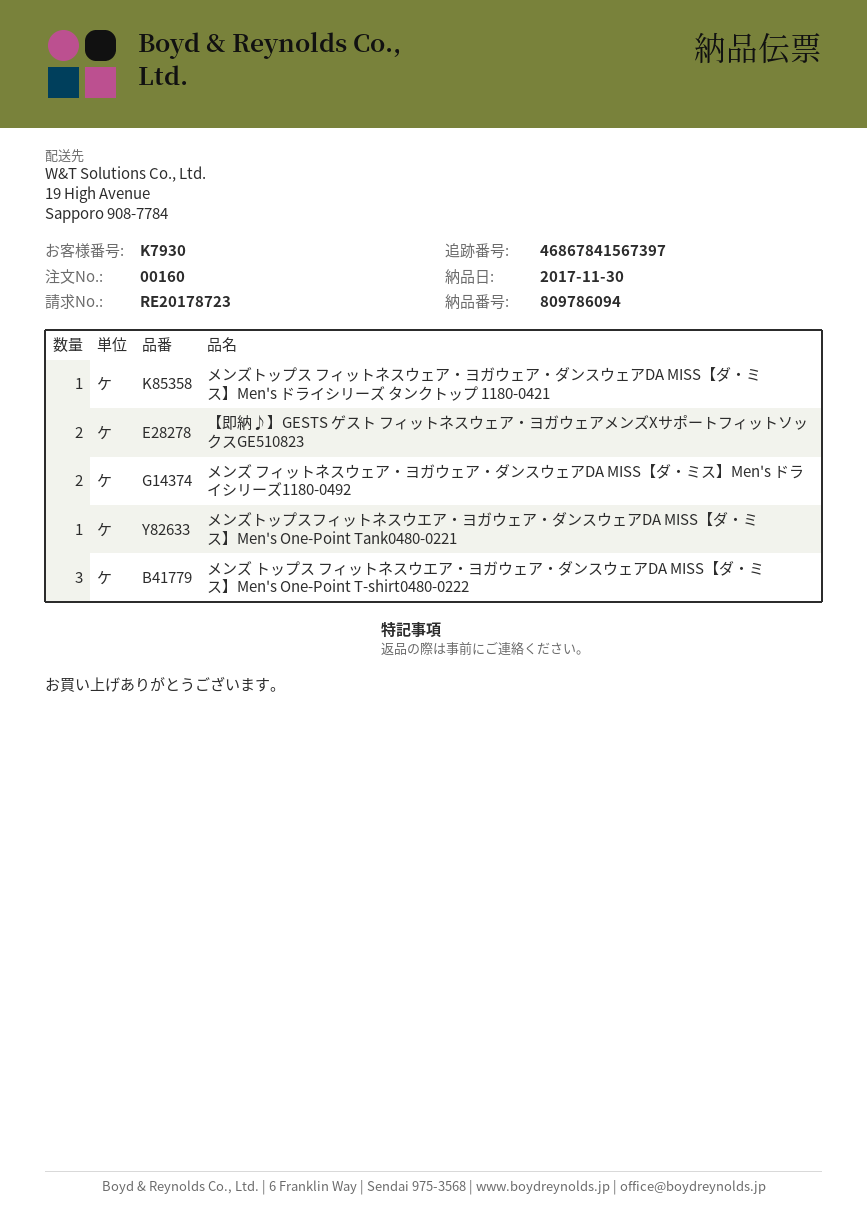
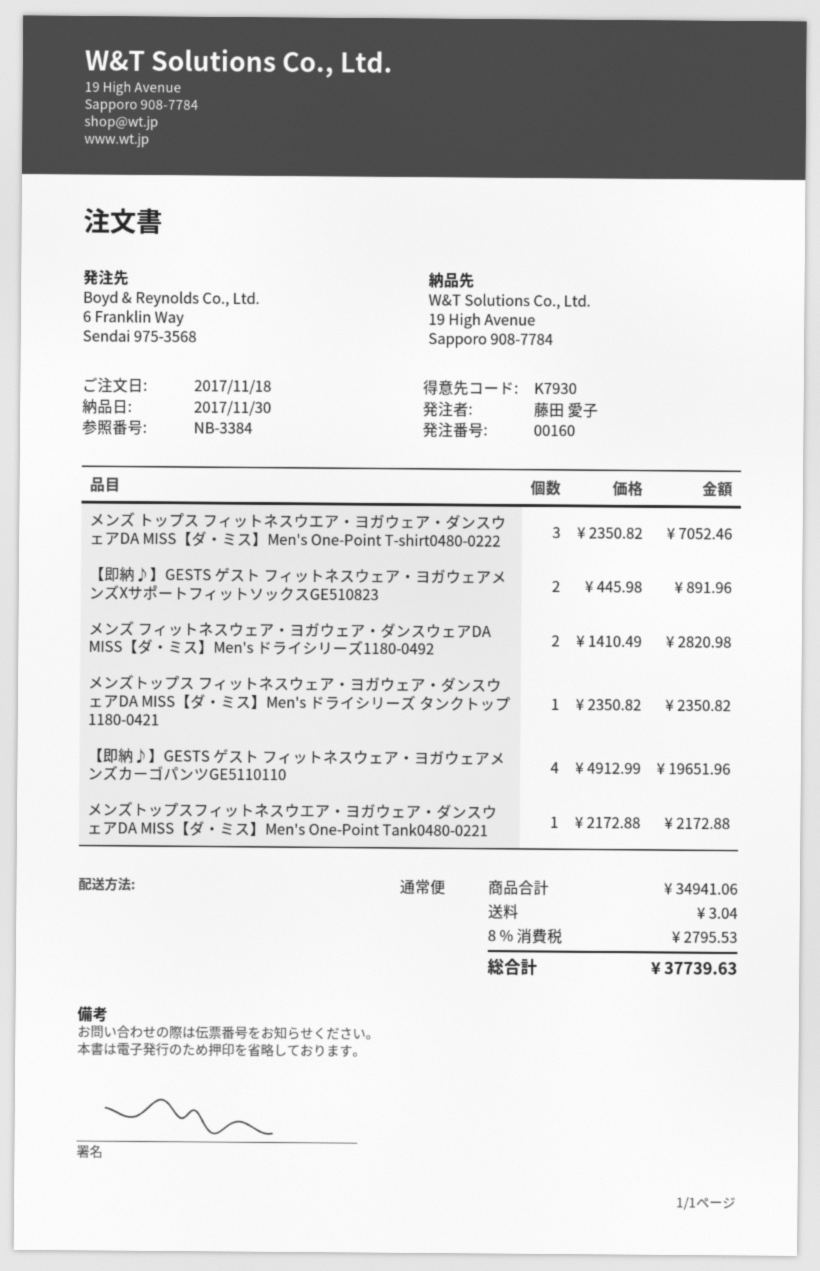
【即納♪】GESTS ゲスト フィットネスウェア・ヨガウェアメンズカーゴパンツGE5110110: none -> 4

